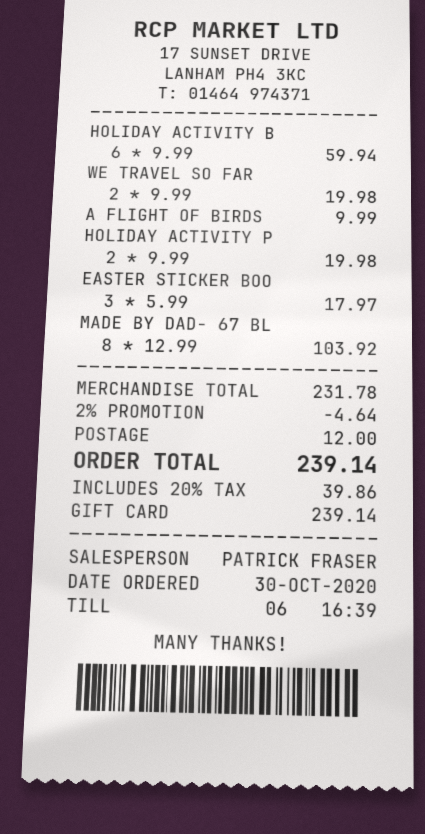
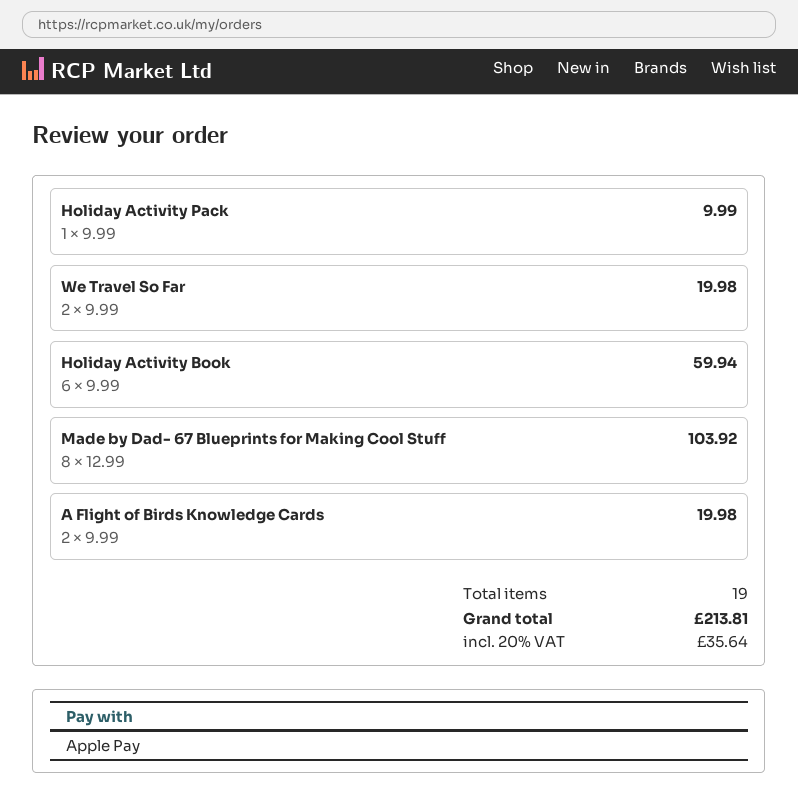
payment method: gift card -> Apple Pay
A FLIGHT OF BIRDS: 1 x 9.99 = 9.99 -> 2 x 9.99 = 19.98
HOLIDAY ACTIVITY P: 2 x 9.99 = 19.98 -> 1 x 9.99 = 9.99
EASTER STICKER BOO: 3 x 5.99 = 17.97 -> none
discount: 2% = 4.64 -> none
shipping: 12.00 -> none
tax: 20% = 39.86 -> 20% = 35.64
total: 239.14 -> 213.81

